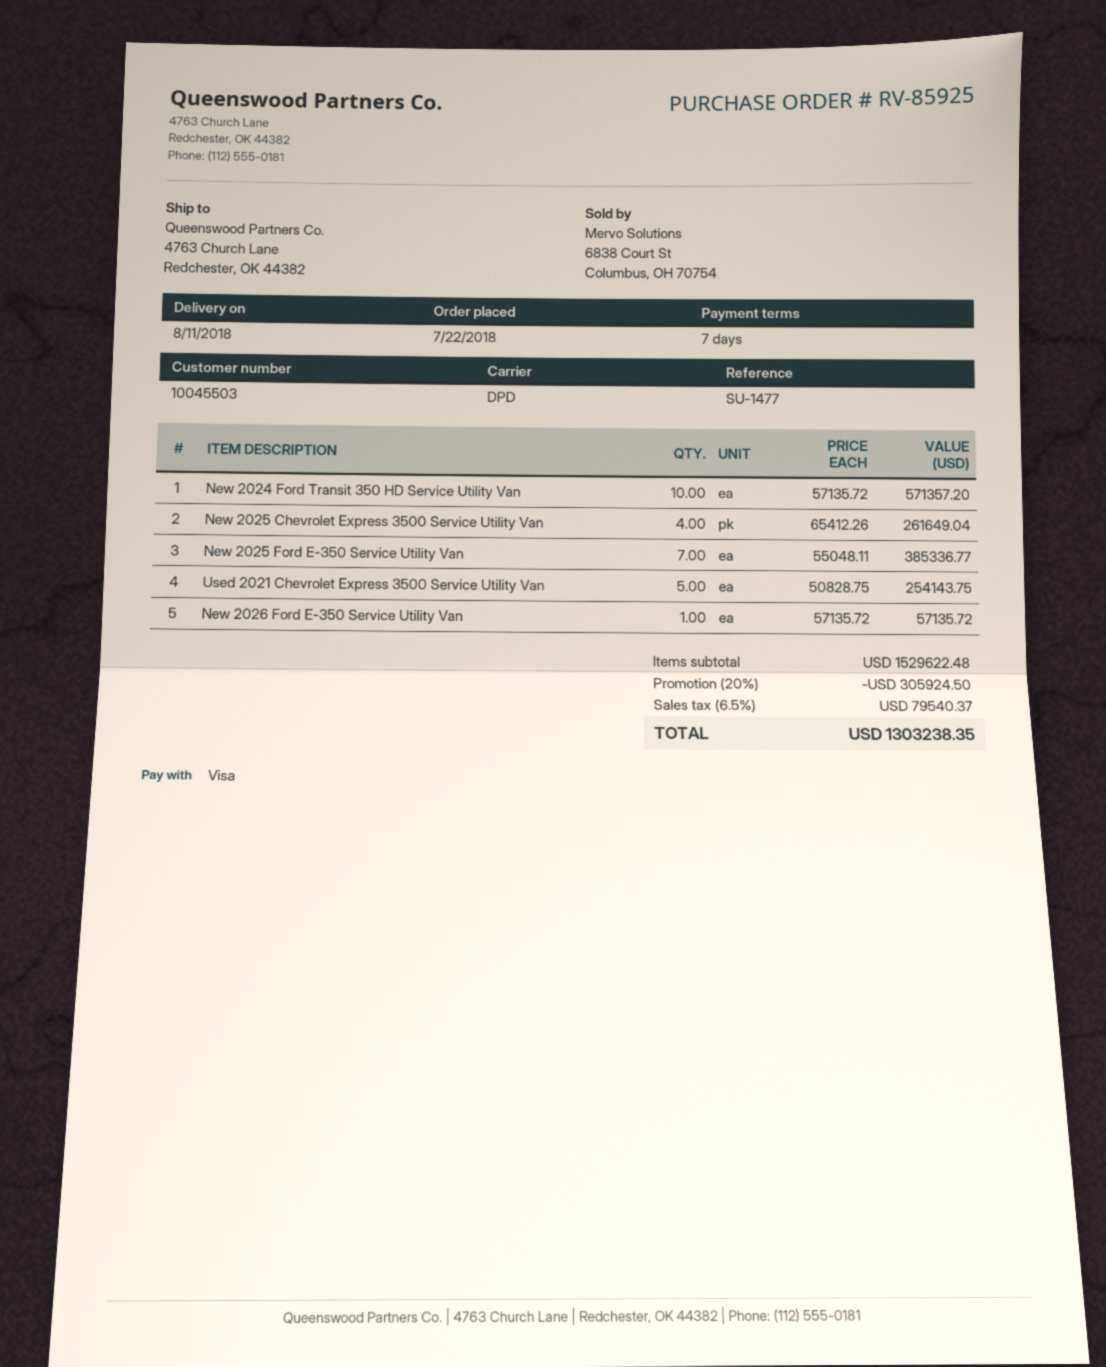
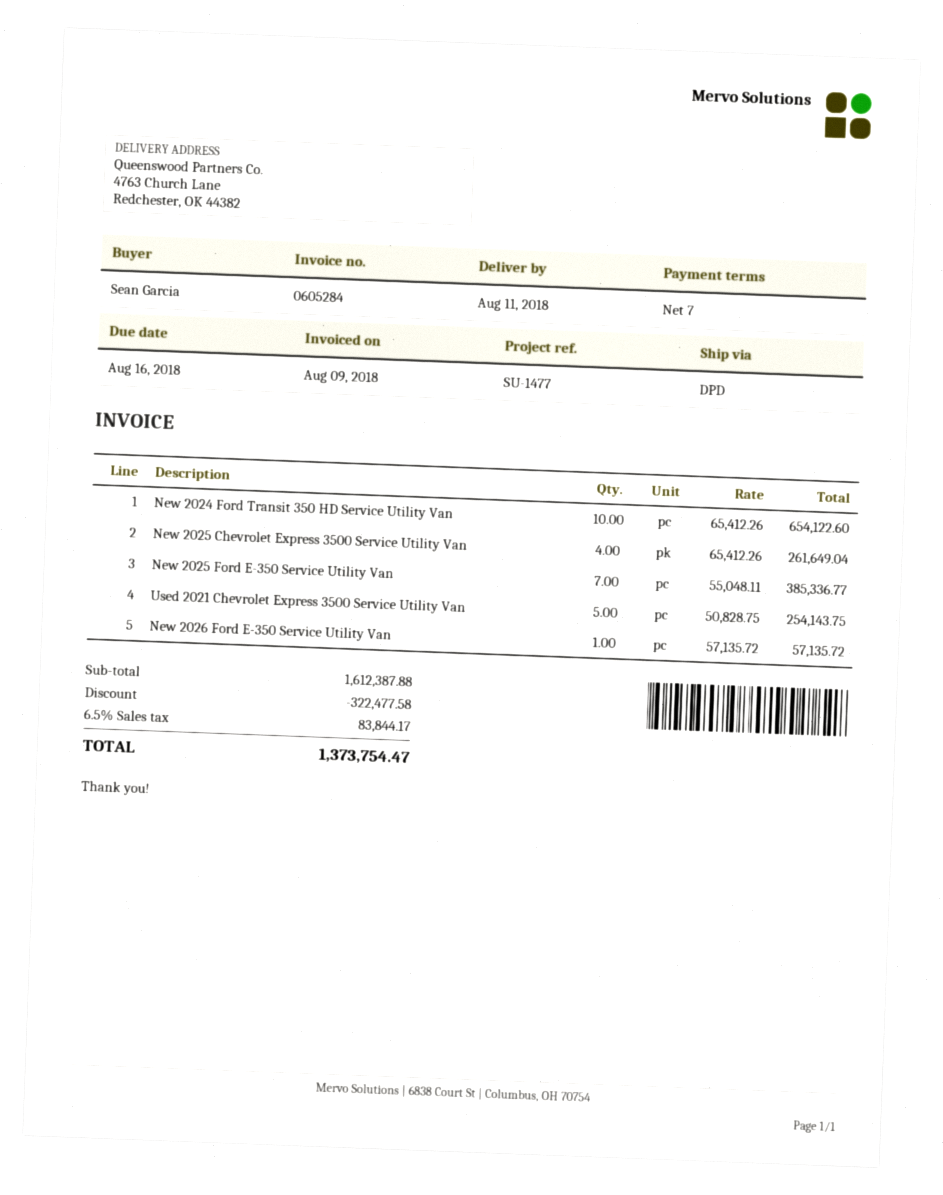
New 2024 Ford Transit 350 HD Service Utility Van: 10 x 57135.72 = 571357.20 -> 10 x 65412.26 = 654122.60
subtotal: 1529622.48 -> 1612387.88
discount: 305924.50 -> 322477.58
tax: 6.5% = 79540.37 -> 6.5% = 83844.17
total: 1303238.35 -> 1373754.47

